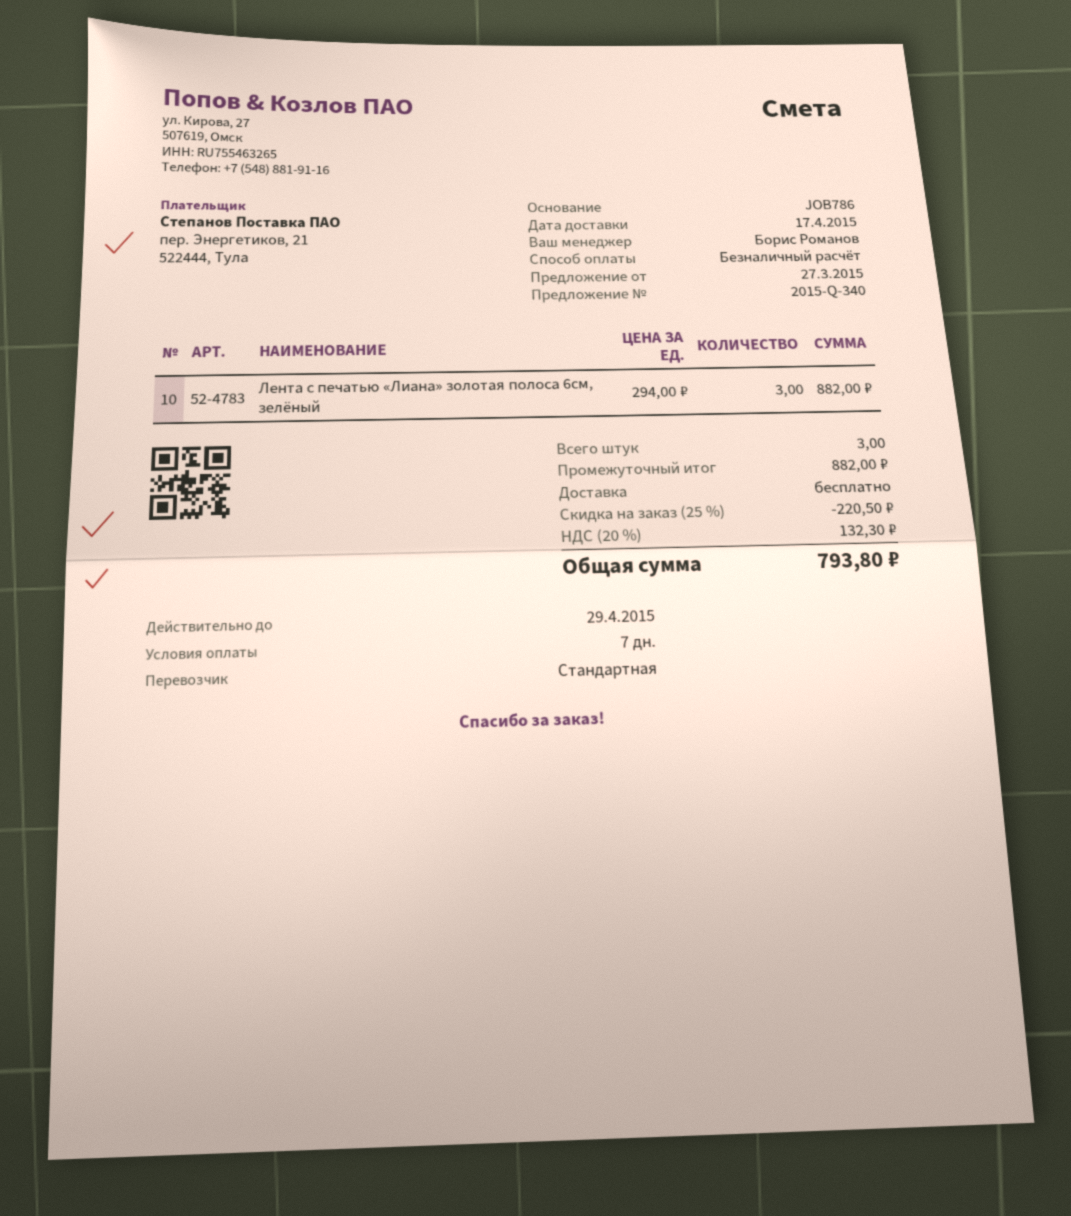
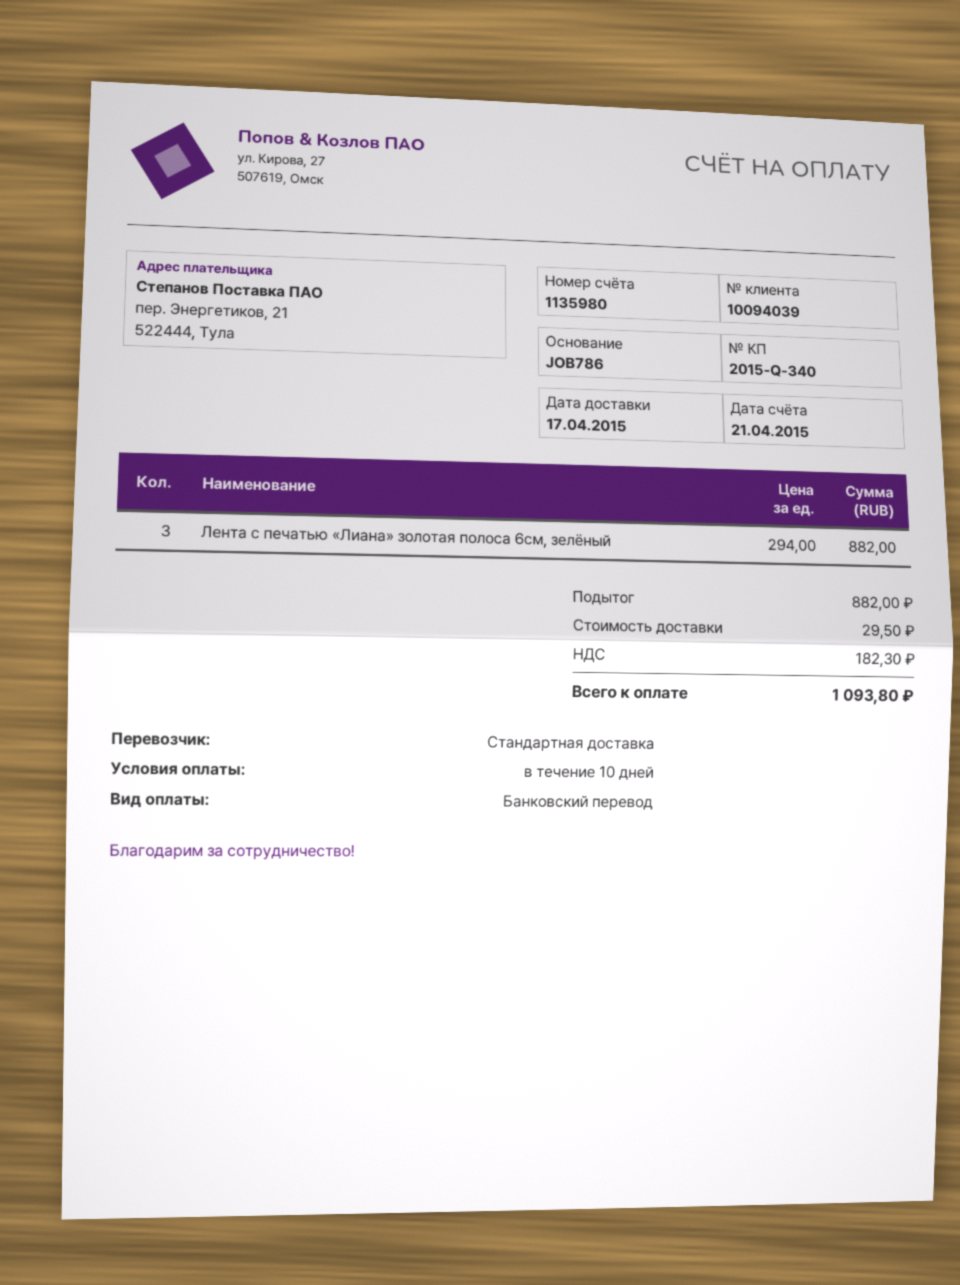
payment terms: 7 days -> 10 days
discount: 25% = 220.50 -> none
shipping: 0.00 -> 29.50
tax: 132.30 -> 182.30
total: 793.80 -> 1093.80

